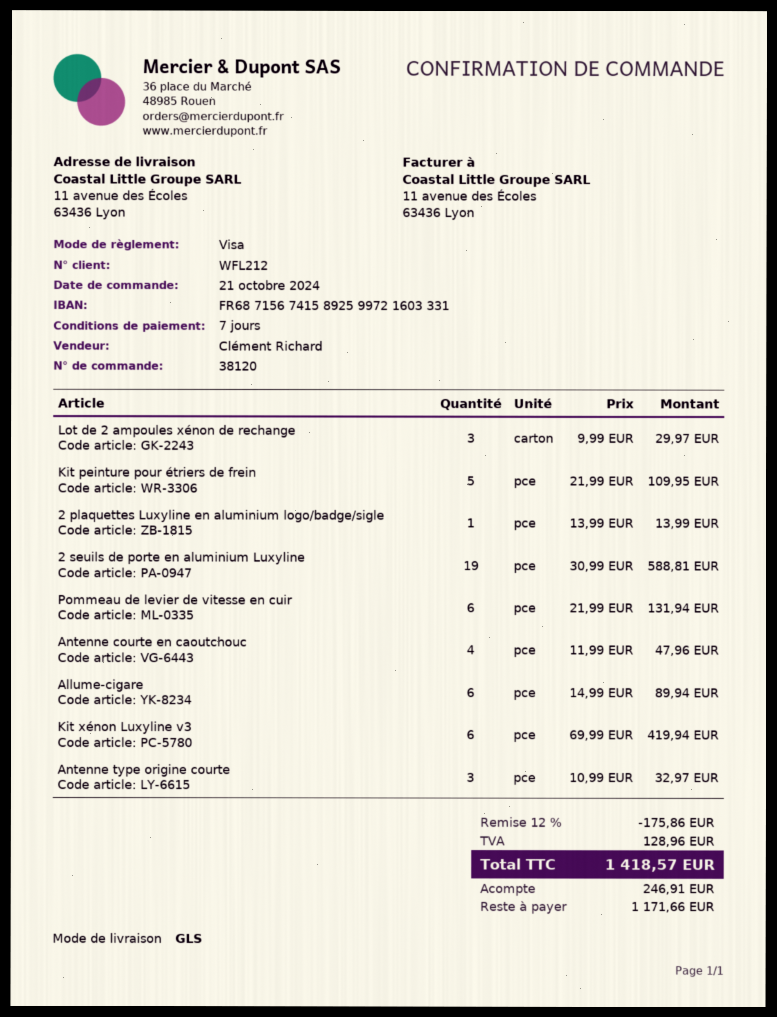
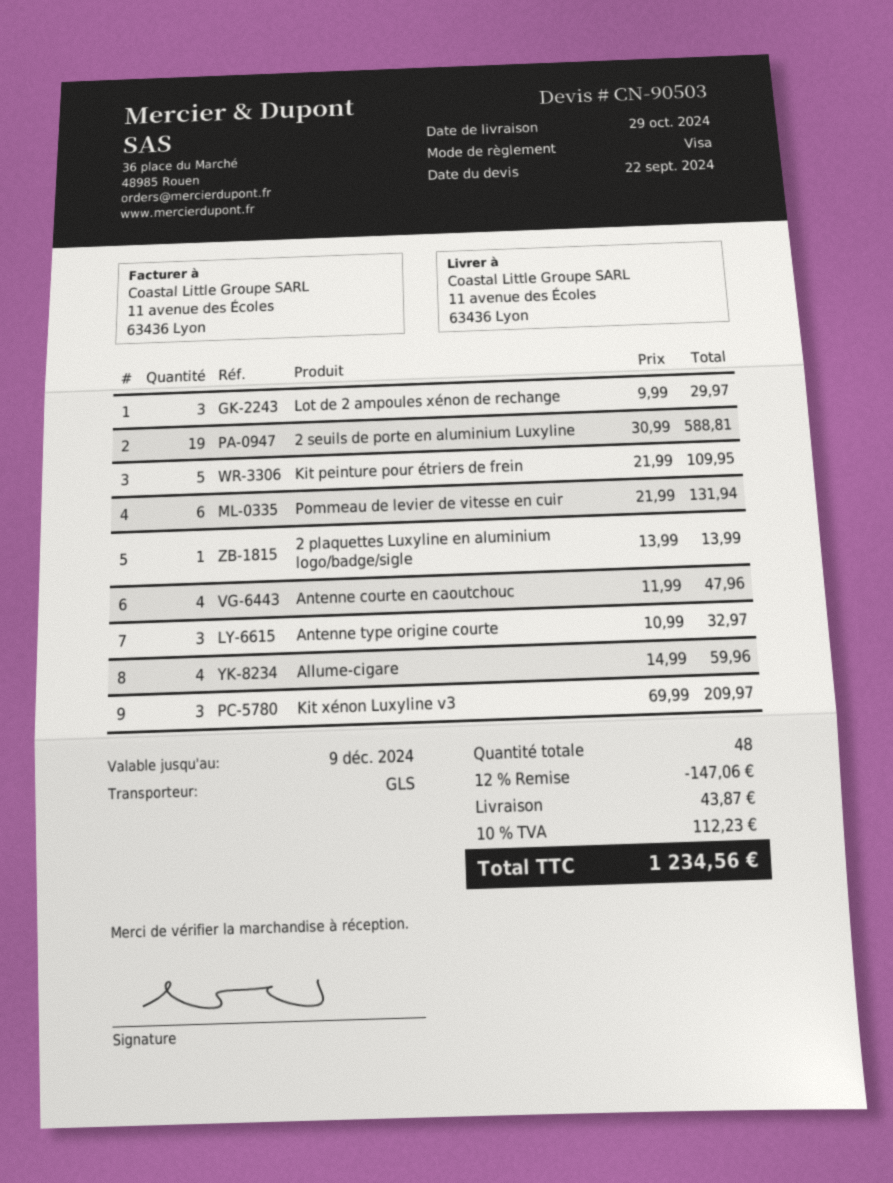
Allume-cigare: 6 x 14.99 = 89.94 -> 4 x 14.99 = 59.96
Kit xénon Luxyline v3: 6 x 69.99 = 419.94 -> 3 x 69.99 = 209.97
discount: 12% = 175.86 -> 12% = 147.06
shipping: none -> 43.87
tax: 128.96 -> 112.23
total: 1418.57 -> 1234.56

